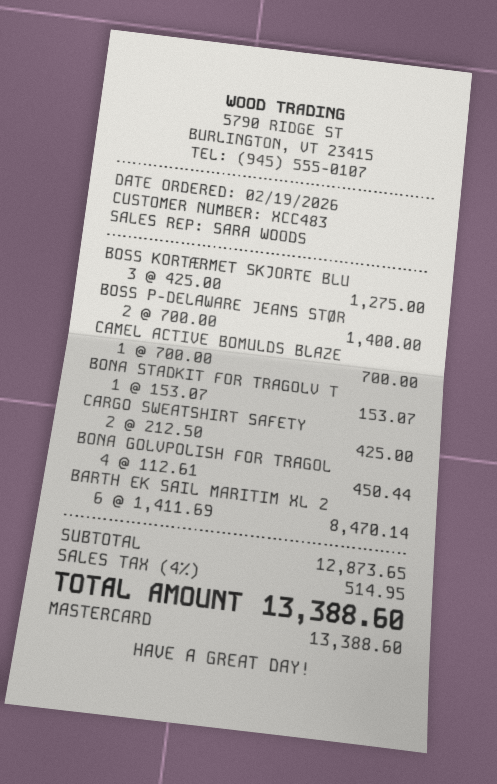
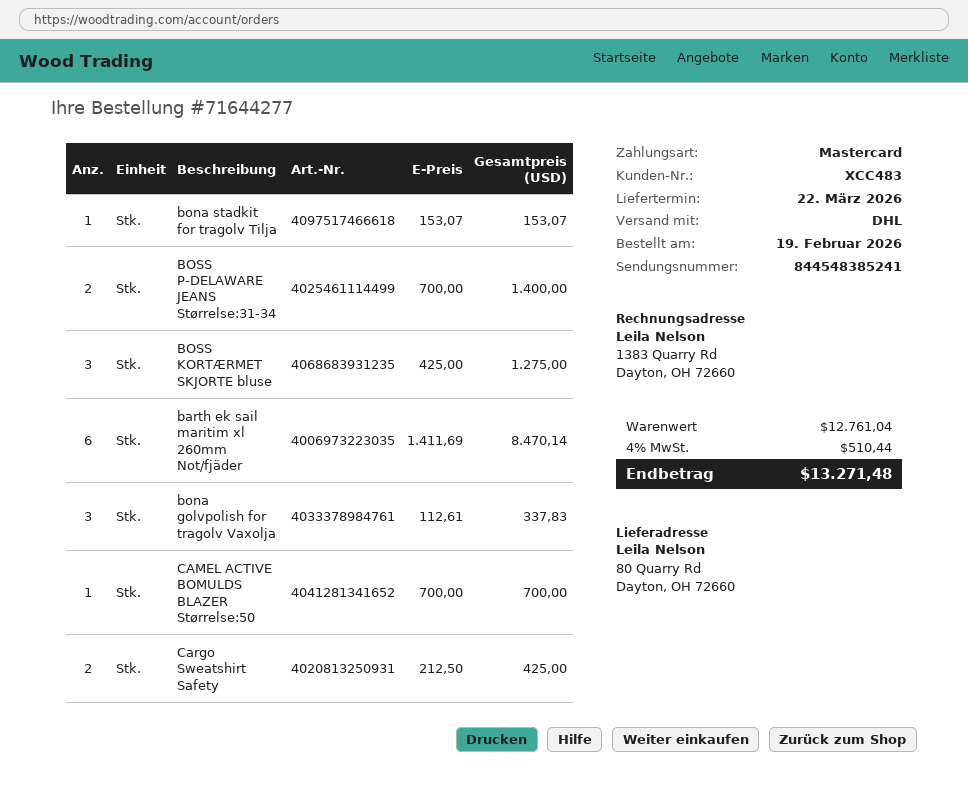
BONA GOLVPOLISH FOR TRAGOL: 4 x 112.61 = 450.44 -> 3 x 112.61 = 337.83
subtotal: 12873.65 -> 12761.04
tax: 4% = 514.95 -> 4% = 510.44
total: 13388.60 -> 13271.48

